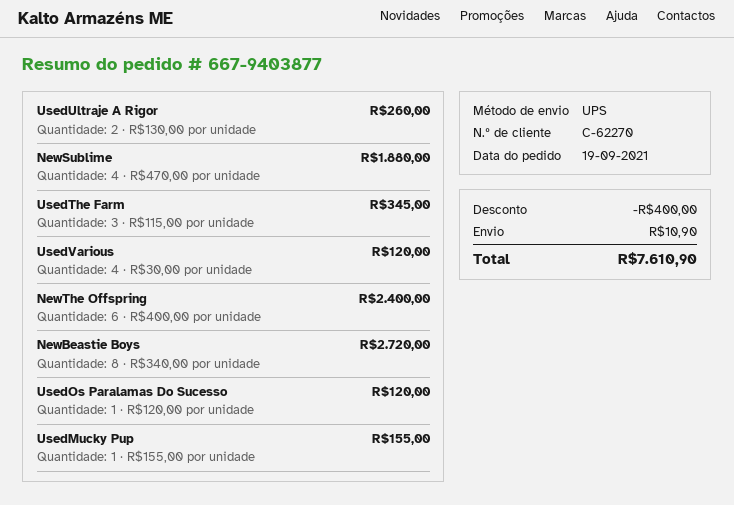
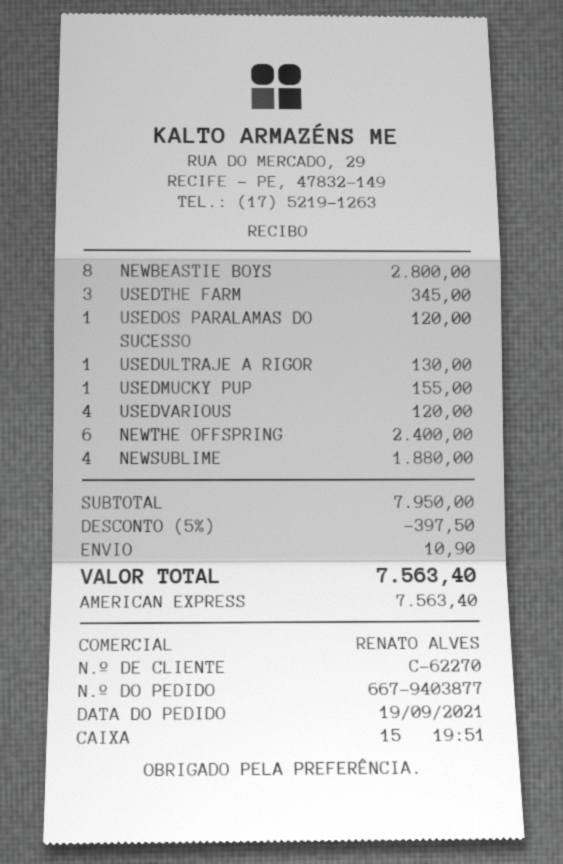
UsedUltraje A Rigor: 2 for 260.00 -> 1 for 130.00
NewBeastie Boys: 8 for 2720.00 -> 8 for 2800.00
discount: 400.00 -> 397.50
total: 7610.90 -> 7563.40

